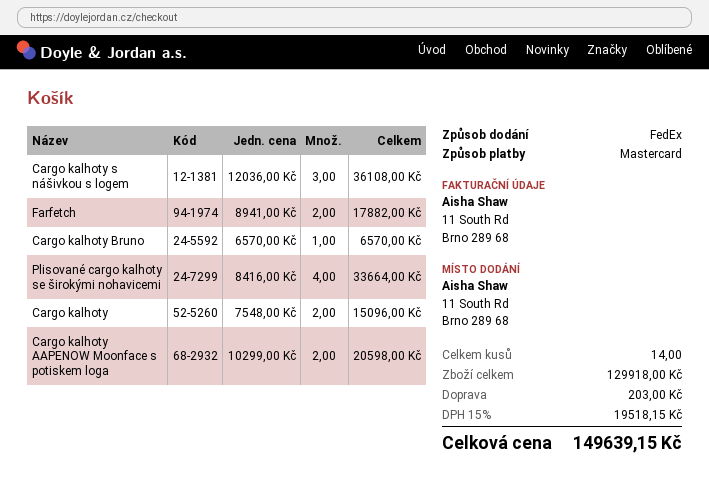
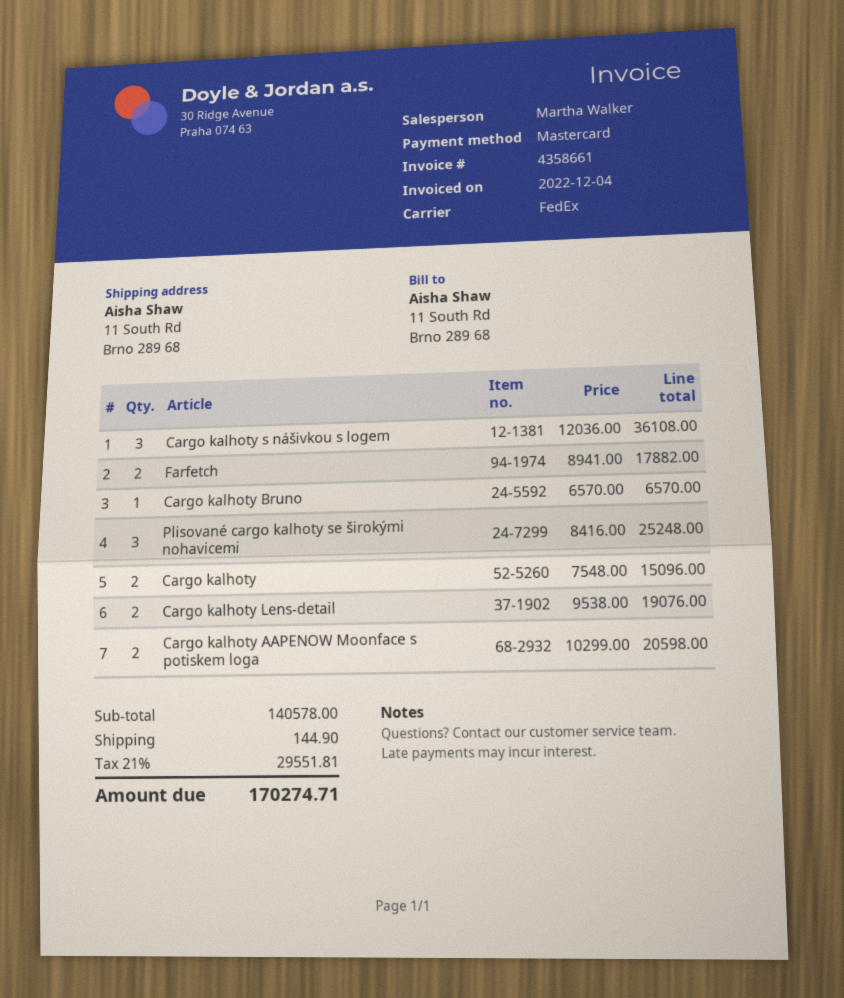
Plisované cargo kalhoty se širokými nohavicemi: 4 x 8416.00 = 33664.00 -> 3 x 8416.00 = 25248.00
Cargo kalhoty Lens-detail: none -> 2 x 9538.00 = 19076.00
subtotal: 129918.00 -> 140578.00
shipping: 203.00 -> 144.90
tax: 15% = 19518.15 -> 21% = 29551.81
total: 149639.15 -> 170274.71

